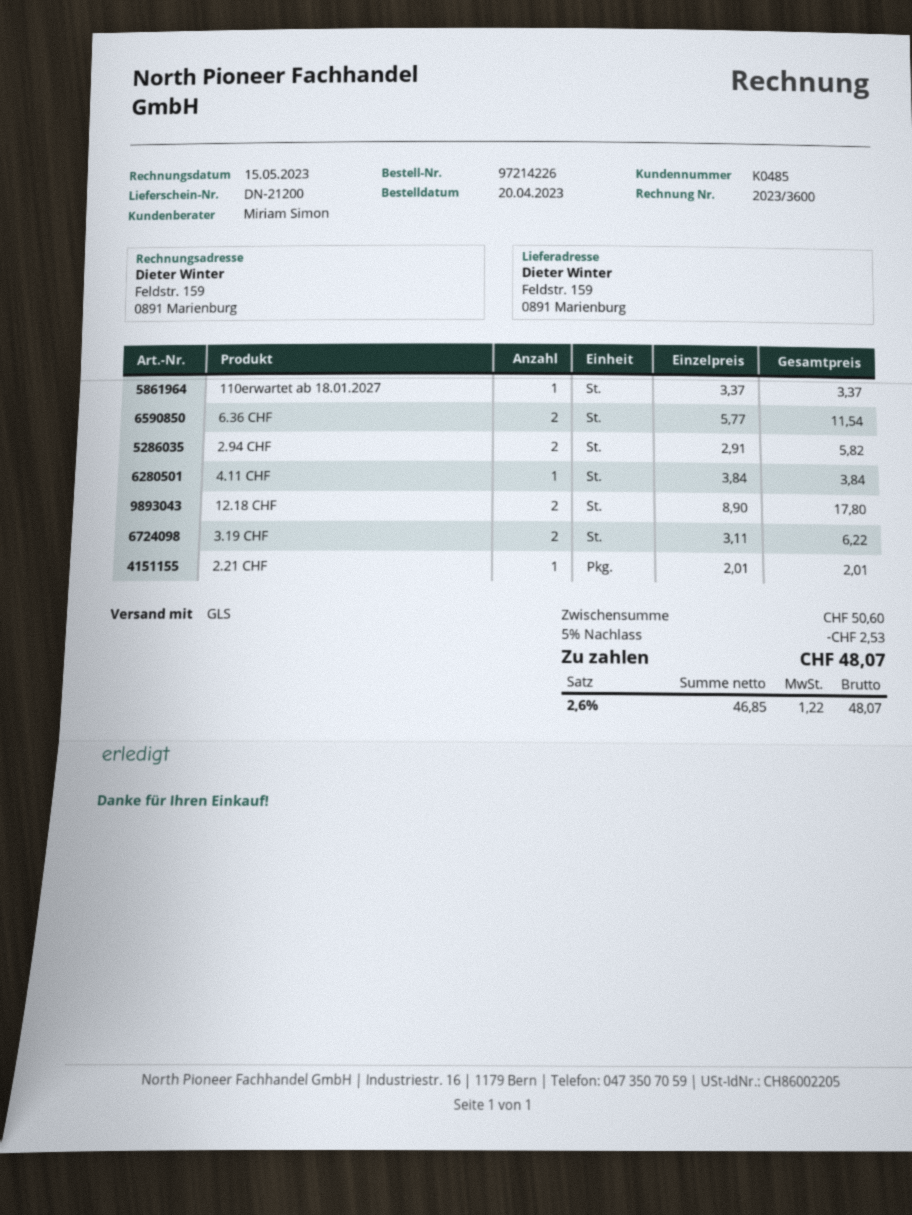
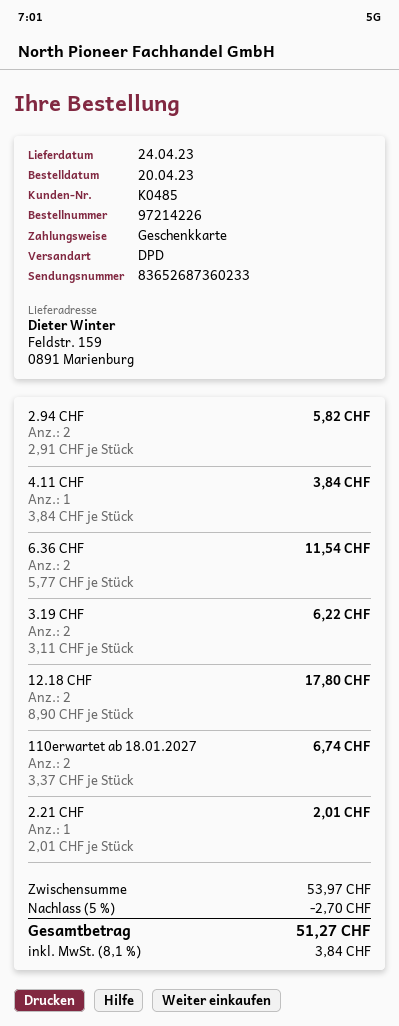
shipping method: GLS -> DPD
110erwartet ab 18.01.2027: 1 x 3.37 = 3.37 -> 2 x 3.37 = 6.74
subtotal: 50.60 -> 53.97
discount: 5% = 2.53 -> 5% = 2.70
tax: 2.6% = 1.22 -> 8.1% = 3.84
total: 48.07 -> 51.27

